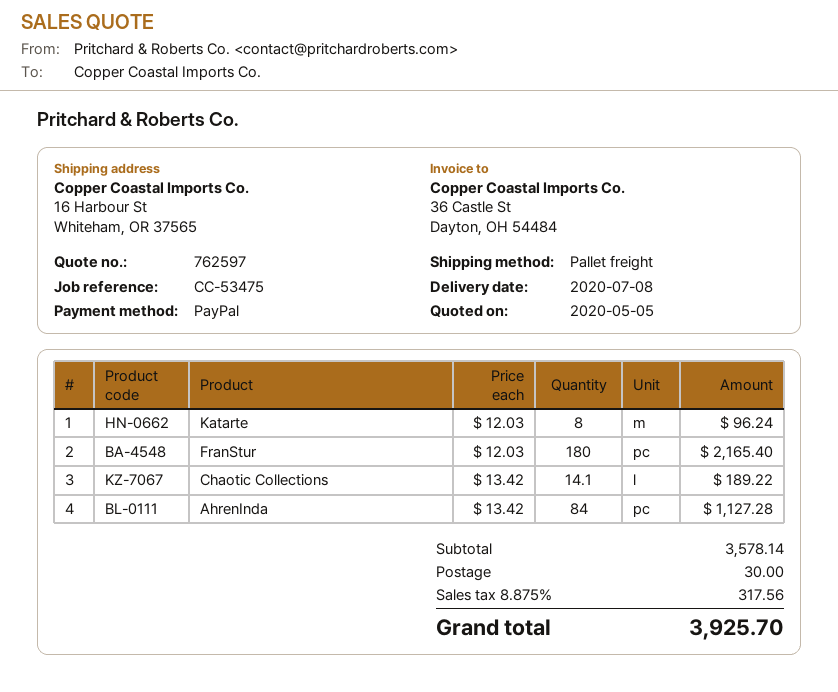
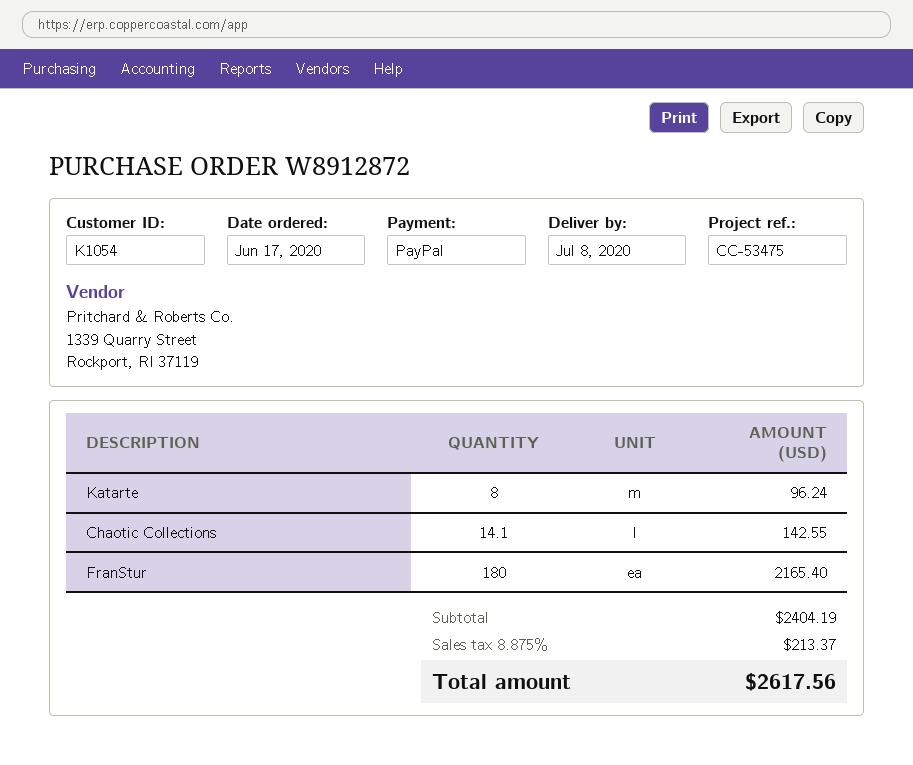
Chaotic Collections: 14.1 for 189.22 -> 14.1 for 142.55
AhrenInda: 84 for 1127.28 -> none
subtotal: 3578.14 -> 2404.19
shipping: 30.00 -> none
tax: 8.875% = 317.56 -> 8.875% = 213.37
total: 3925.70 -> 2617.56

